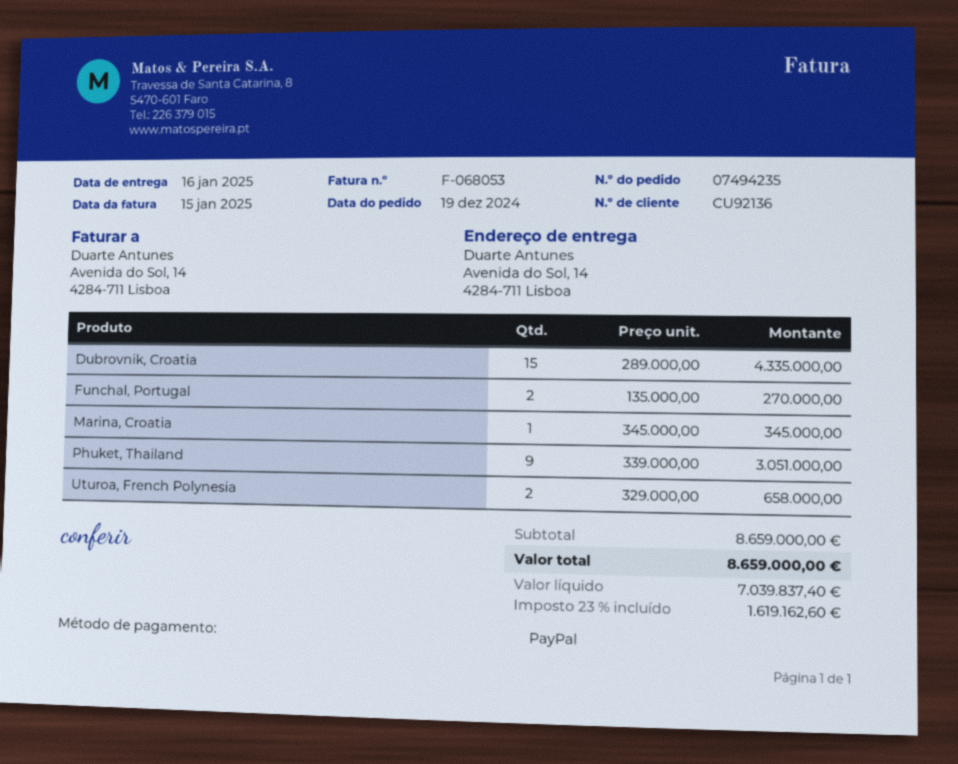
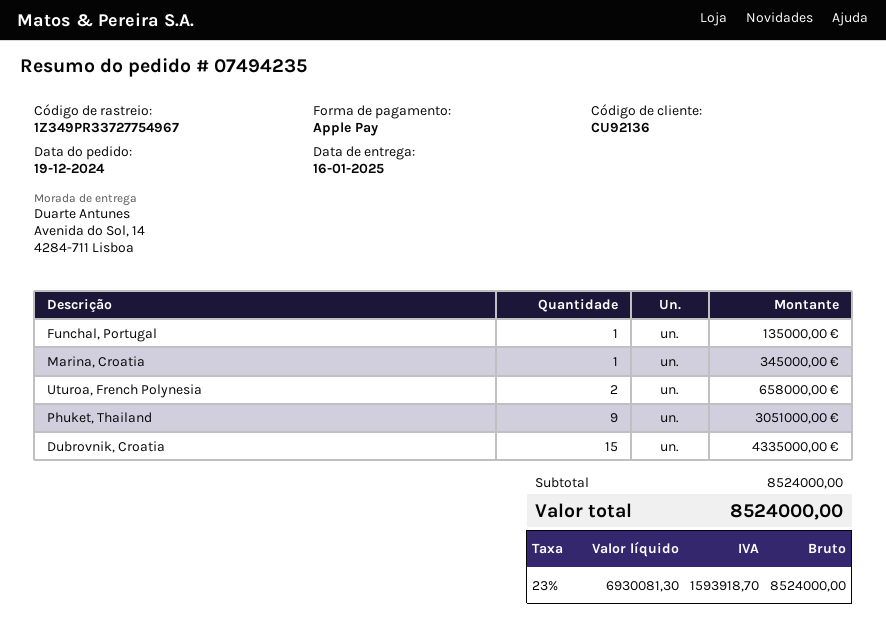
payment method: PayPal -> Apple Pay
Funchal, Portugal: 2 for 270000.00 -> 1 for 135000.00
subtotal: 8659000.00 -> 8524000.00
net: 7039837.40 -> 6930081.30
tax: 23% = 1619162.60 -> 23% = 1593918.70
total: 8659000.00 -> 8524000.00

